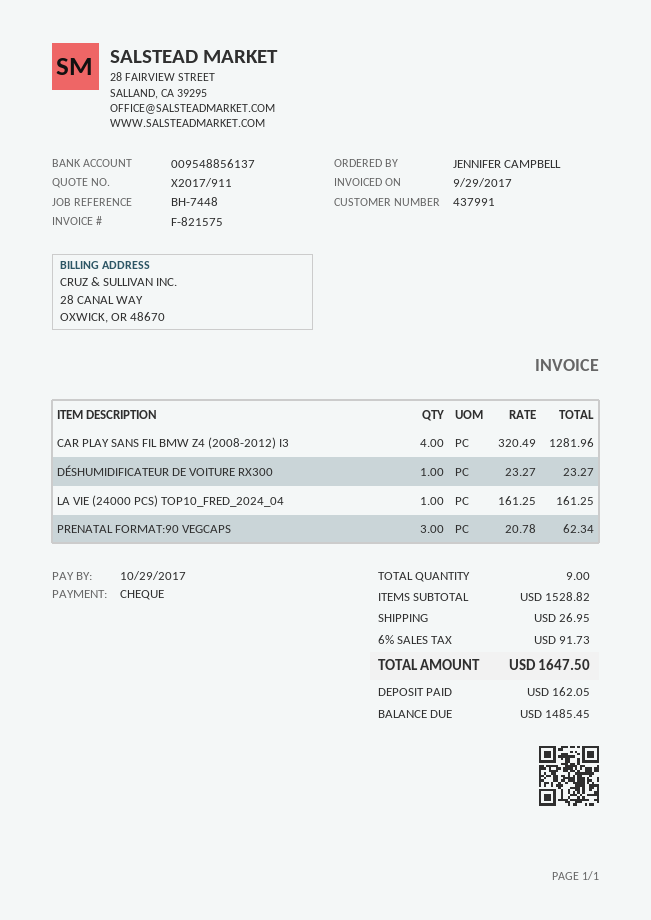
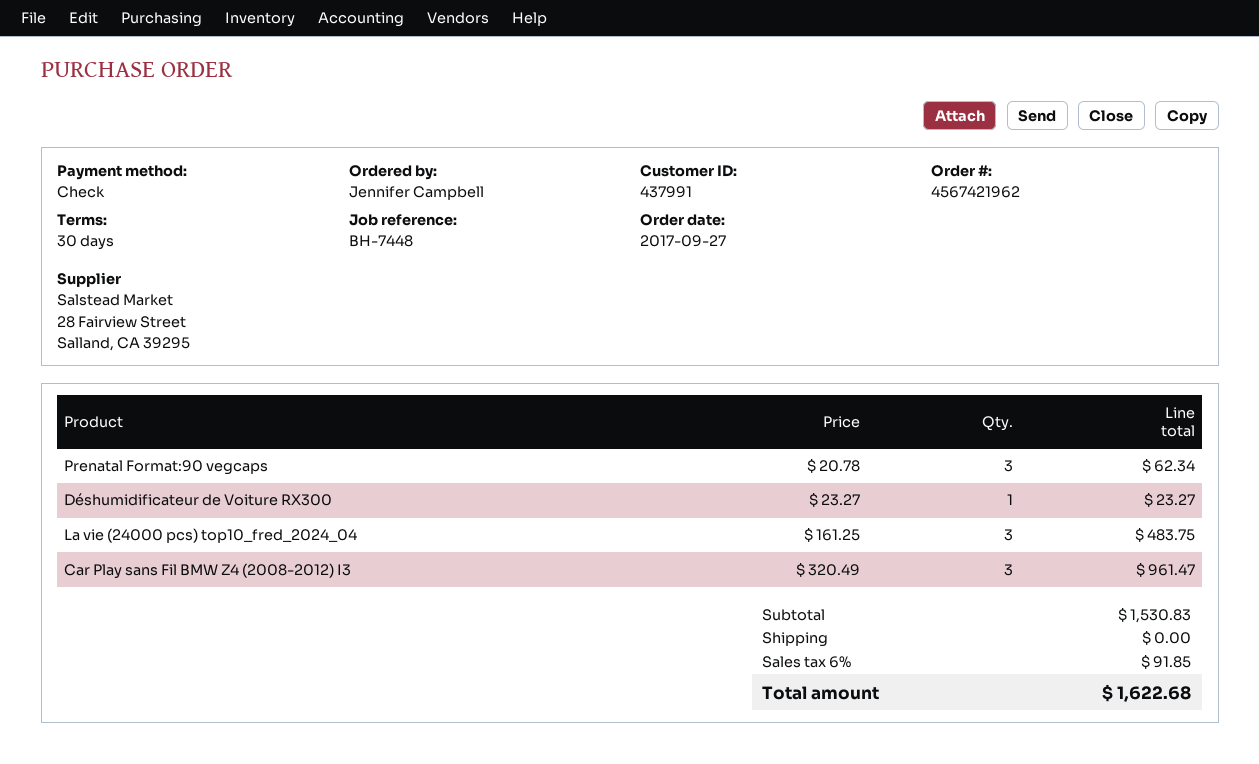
CAR PLAY SANS FIL BMW Z4 (2008-2012) I3: 4 x 320.49 = 1281.96 -> 3 x 320.49 = 961.47
LA VIE (24000 PCS) TOP10_FRED_2024_04: 1 x 161.25 = 161.25 -> 3 x 161.25 = 483.75
subtotal: 1528.82 -> 1530.83
shipping: 26.95 -> 0.00
tax: 6% = 91.73 -> 6% = 91.85
total: 1647.50 -> 1622.68

